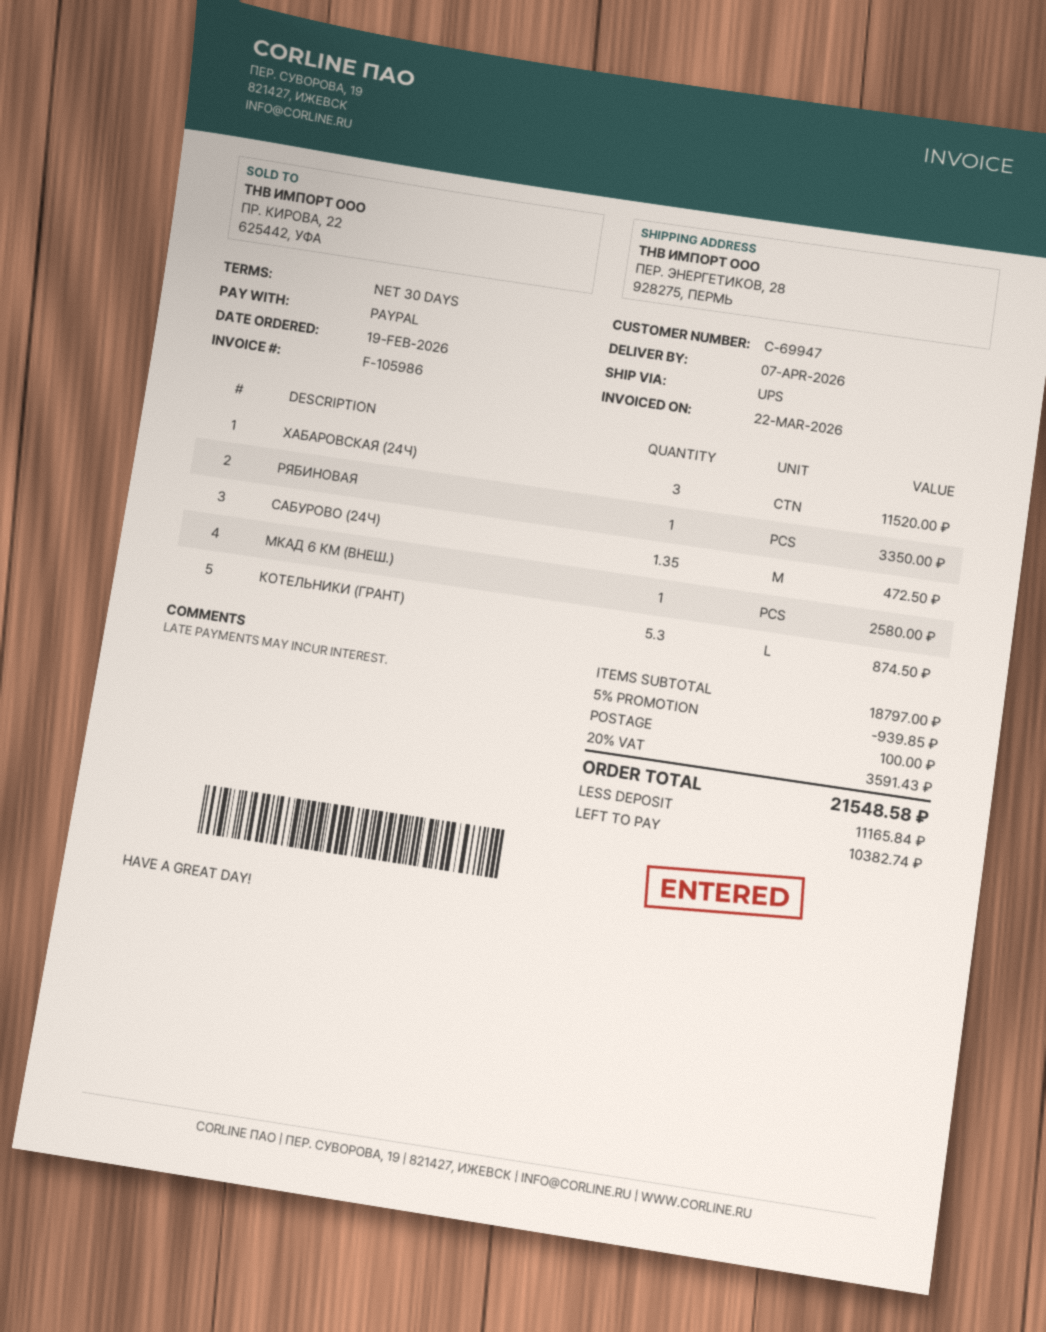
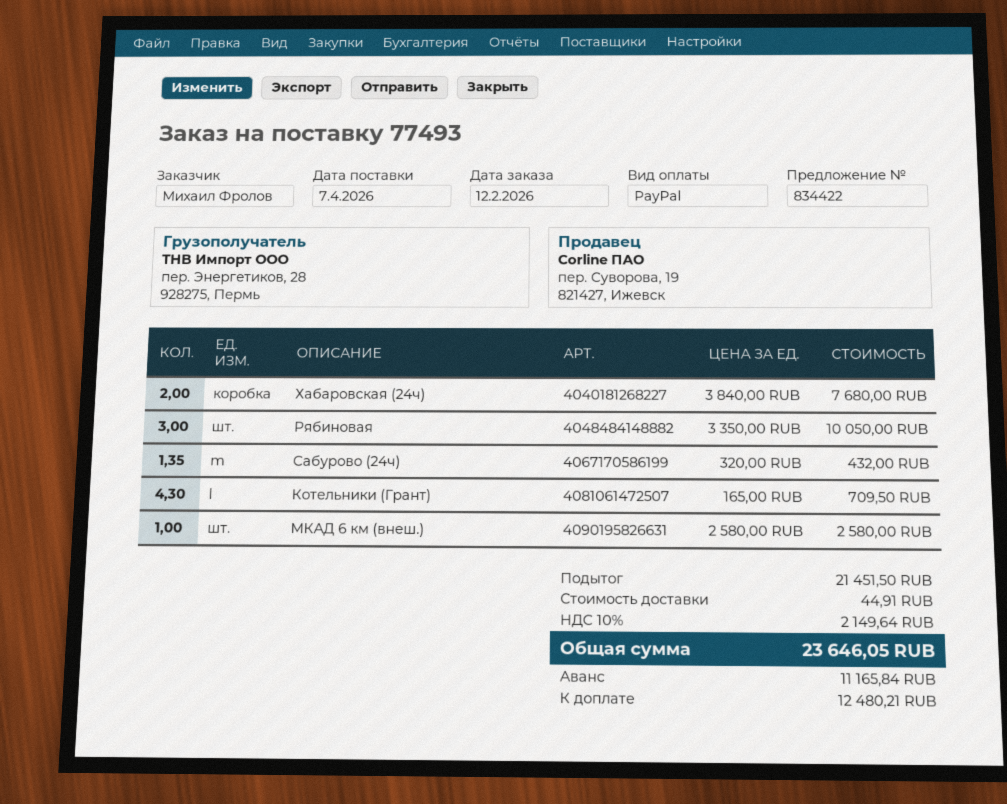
order date: 2026-02-19 -> 2026-02-12
ХАБАРОВСКАЯ (24Ч): 3 for 11520.00 -> 2 for 7680.00
РЯБИНОВАЯ: 1 for 3350.00 -> 3 for 10050.00
САБУРОВО (24Ч): 1.35 for 472.50 -> 1.35 for 432.00
КОТЕЛЬНИКИ (ГРАНТ): 5.3 for 874.50 -> 4.3 for 709.50
subtotal: 18797.00 -> 21451.50
discount: 5% = 939.85 -> none
shipping: 100.00 -> 44.91
tax: 20% = 3591.43 -> 10% = 2149.64
total: 21548.58 -> 23646.05
balance: 10382.74 -> 12480.21

